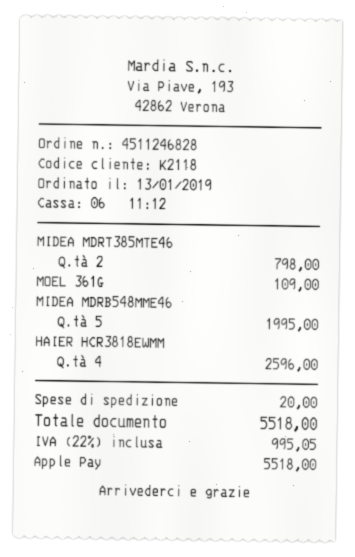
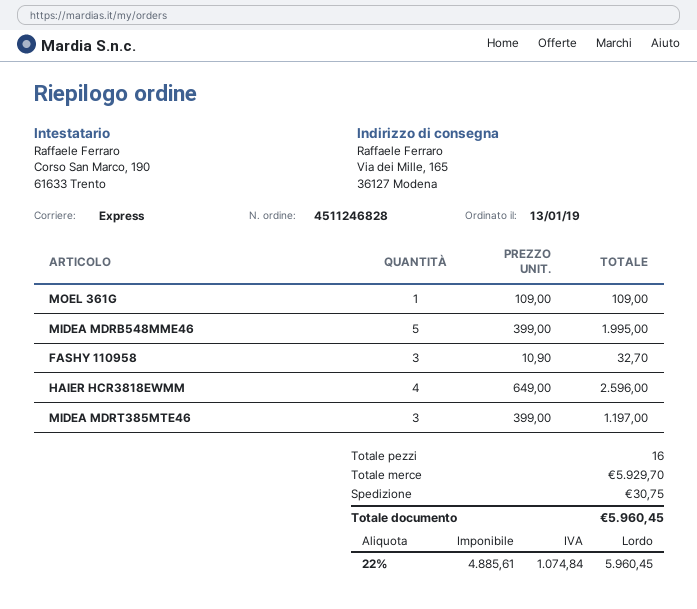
MIDEA MDRT385MTE46: 2 for 798.00 -> 3 for 1197.00
FASHY 110958: none -> 3 for 32.70
shipping: 20.00 -> 30.75
tax: 22% = 995.05 -> 22% = 1074.84
total: 5518.00 -> 5960.45

